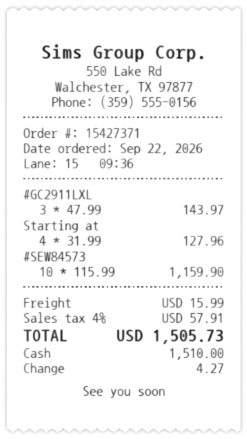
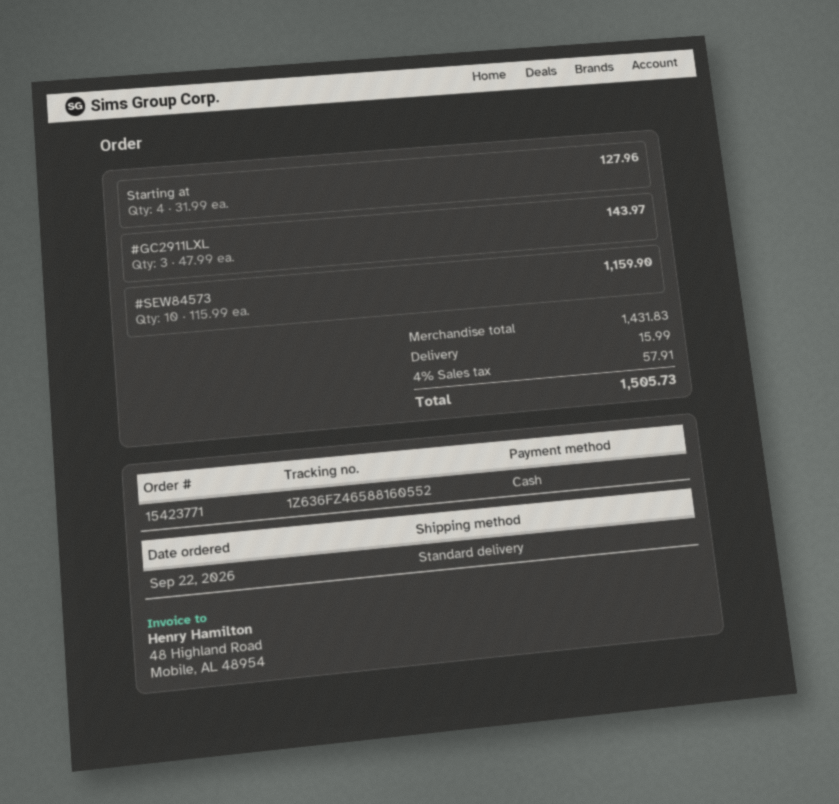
order number: 15427371 -> 15423771

